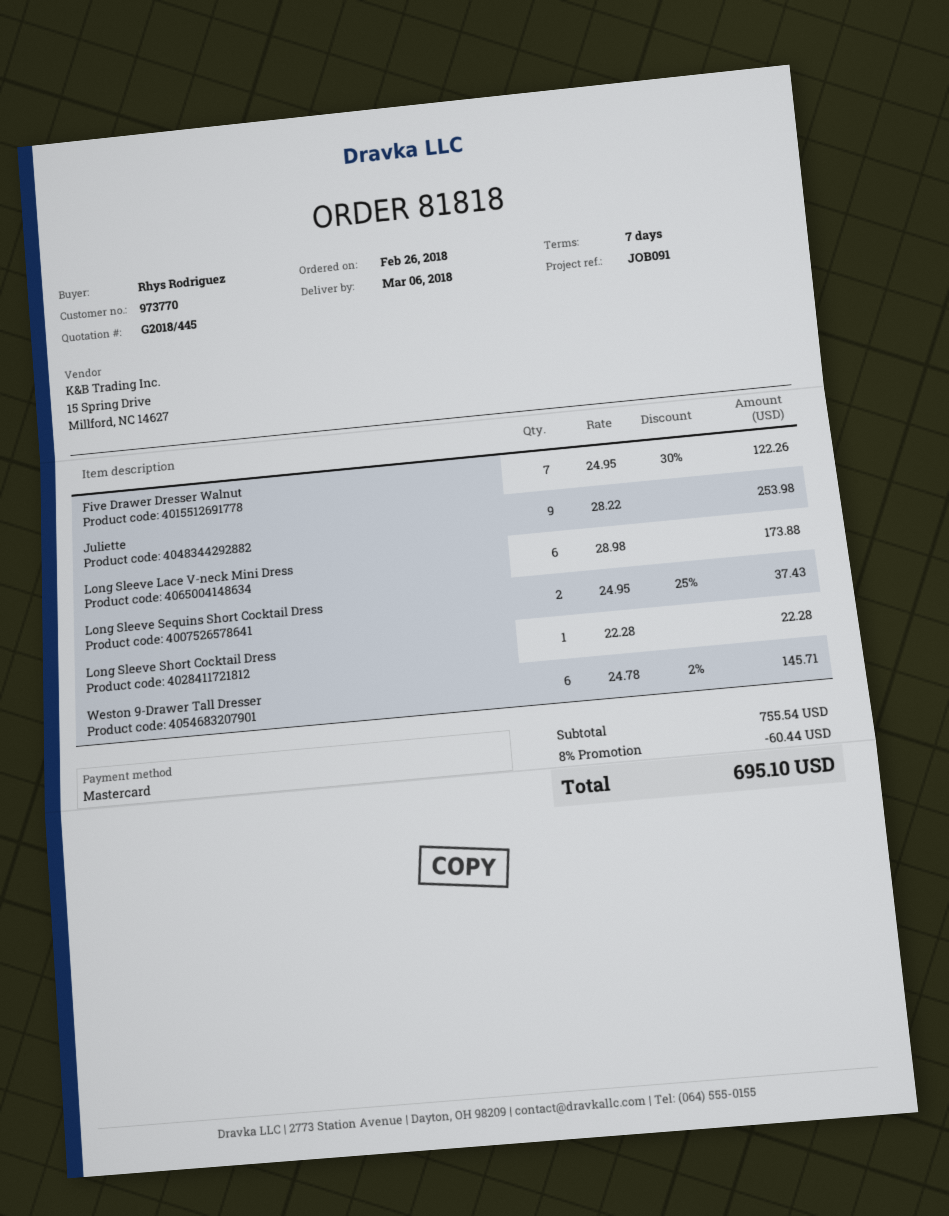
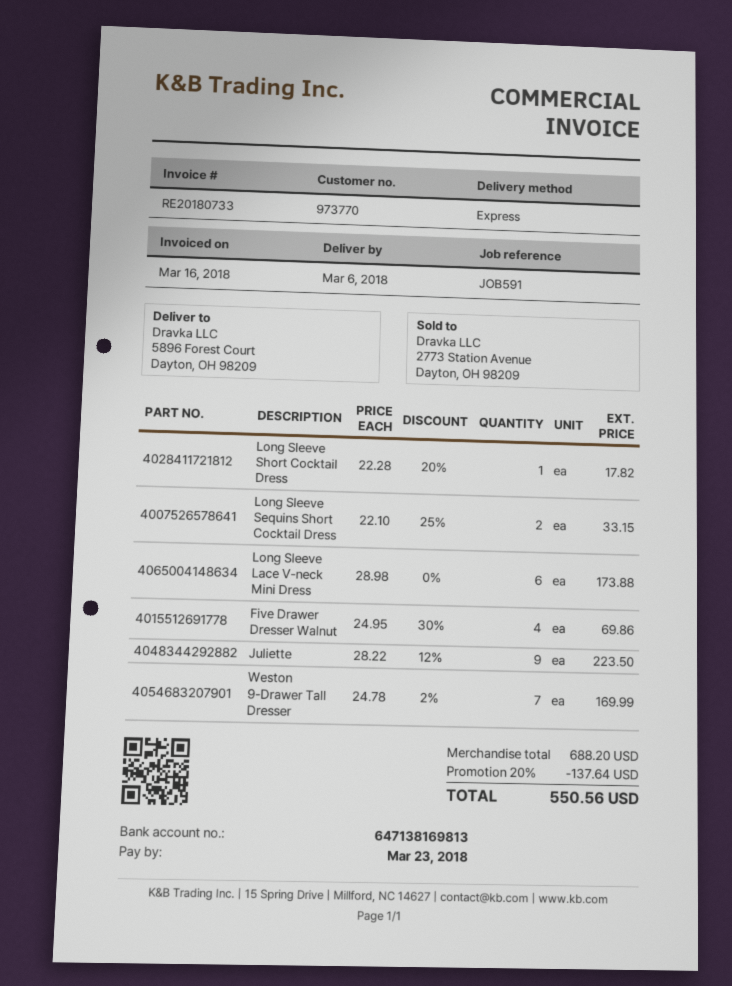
reference: JOB091 -> JOB591
Five Drawer Dresser Walnut: 7 x 24.95 - 30% = 122.26 -> 4 x 24.95 - 30% = 69.86
Juliette: 9 x 28.22 = 253.98 -> 9 x 28.22 - 12% = 223.50
Long Sleeve Sequins Short Cocktail Dress: 2 x 24.95 - 25% = 37.43 -> 2 x 22.10 - 25% = 33.15
Long Sleeve Short Cocktail Dress: 1 x 22.28 = 22.28 -> 1 x 22.28 - 20% = 17.82
Weston 9-Drawer Tall Dresser: 6 x 24.78 - 2% = 145.71 -> 7 x 24.78 - 2% = 169.99
subtotal: 755.54 -> 688.20
discount: 8% = 60.44 -> 20% = 137.64
total: 695.10 -> 550.56

